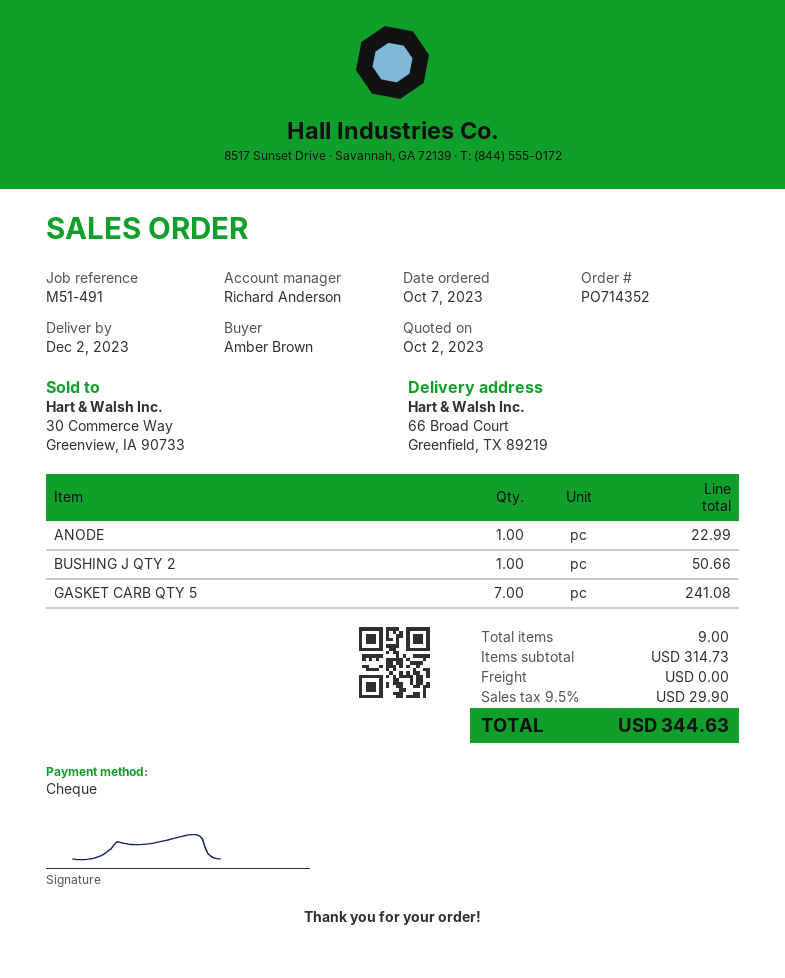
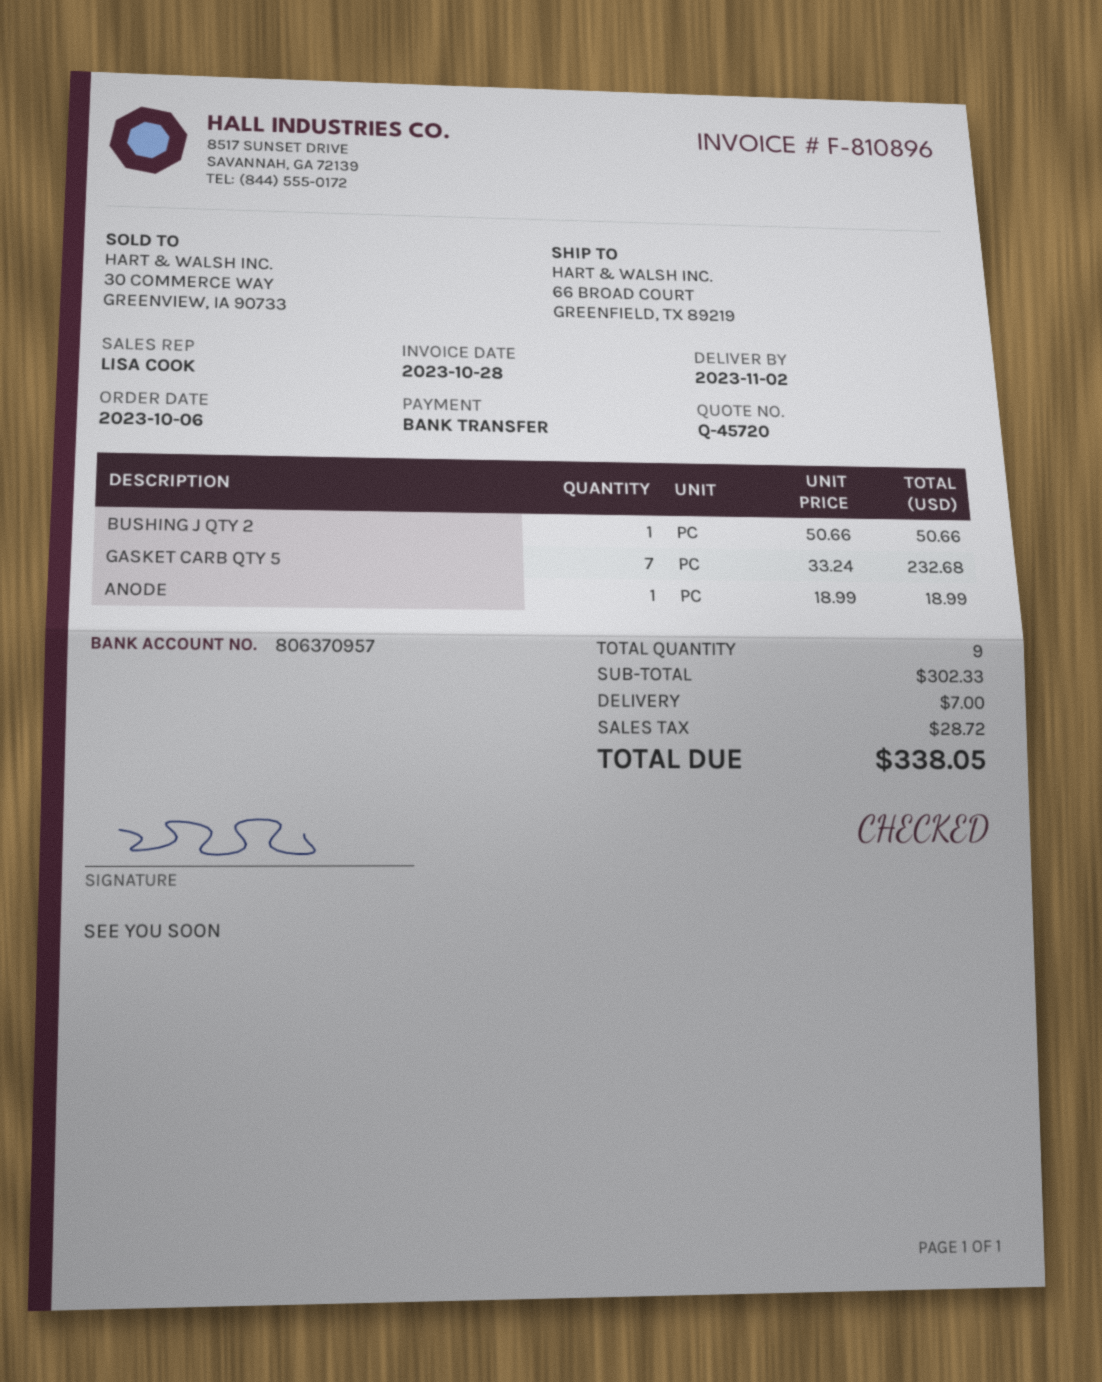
order date: 2023-10-07 -> 2023-10-06
delivery date: 2023-12-02 -> 2023-11-02
sales rep: Richard Anderson -> LISA COOK
payment method: cheque -> bank transfer
ANODE: 1 for 22.99 -> 1 for 18.99
GASKET CARB QTY 5: 7 for 241.08 -> 7 for 232.68
subtotal: 314.73 -> 302.33
shipping: 0.00 -> 7.00
tax: 29.90 -> 28.72
total: 344.63 -> 338.05

